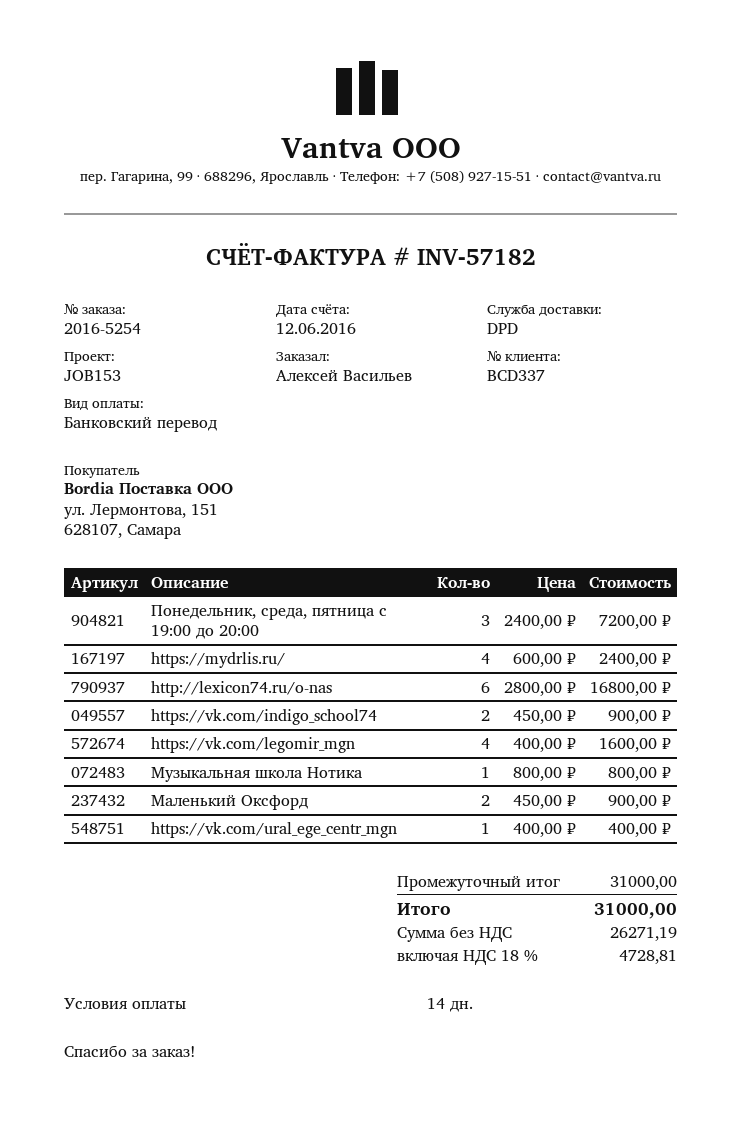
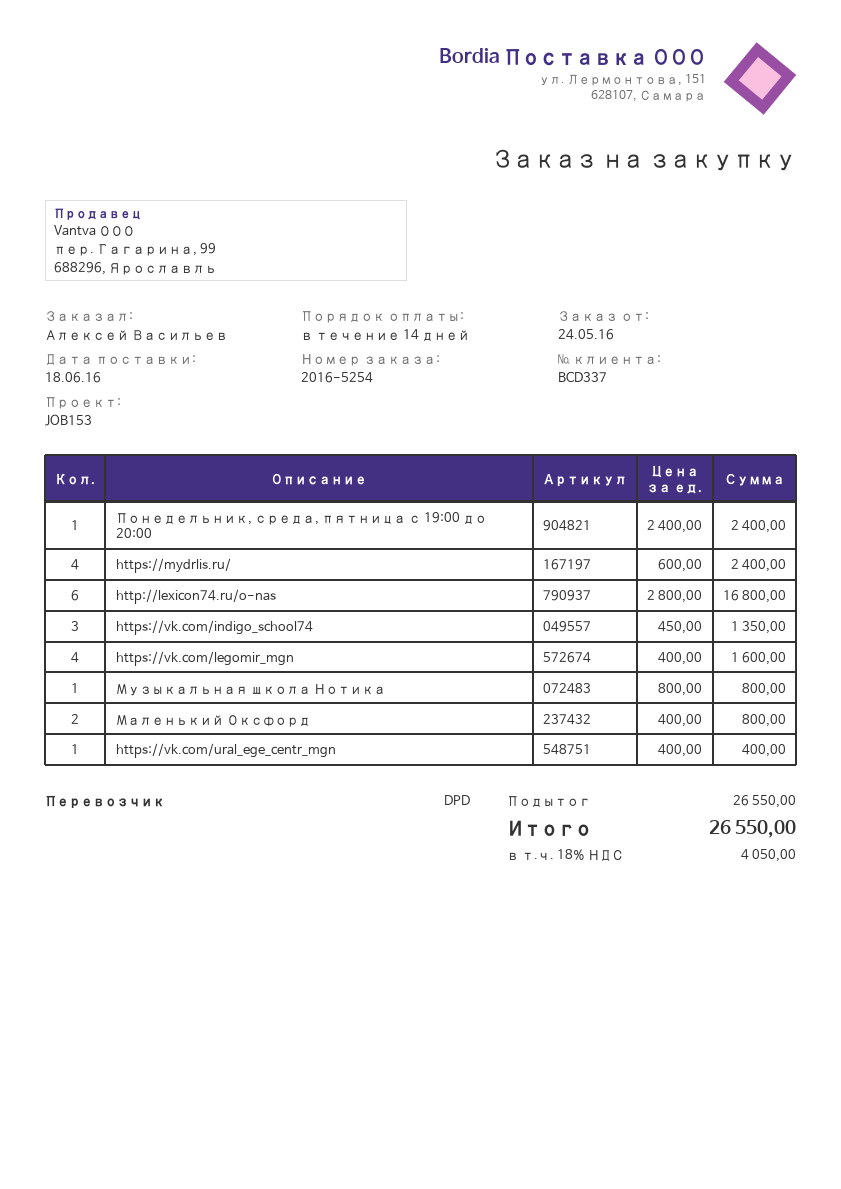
Понедельник, среда, пятница с 19:00 до 20:00: 3 x 2400.00 = 7200.00 -> 1 x 2400.00 = 2400.00
https://vk.com/indigo_school74: 2 x 450.00 = 900.00 -> 3 x 450.00 = 1350.00
Маленький Оксфорд: 2 x 450.00 = 900.00 -> 2 x 400.00 = 800.00
subtotal: 31000.00 -> 26550.00
tax: 18% = 4728.81 -> 18% = 4050.00
total: 31000.00 -> 26550.00

